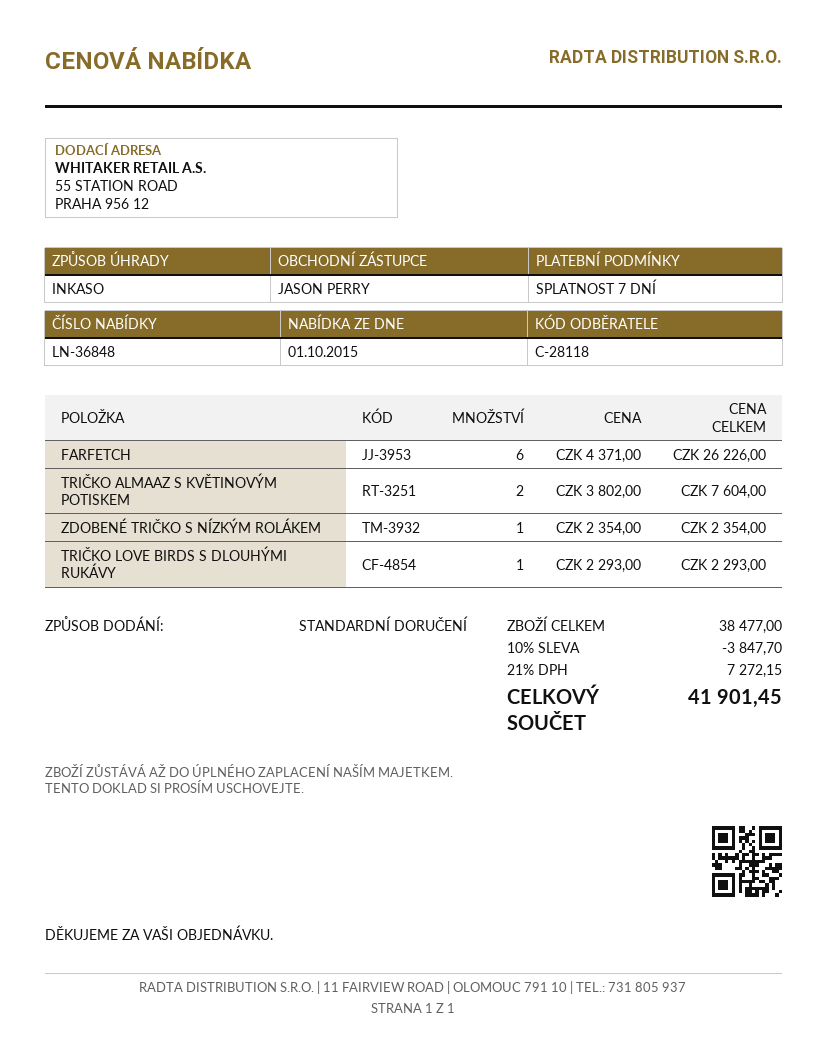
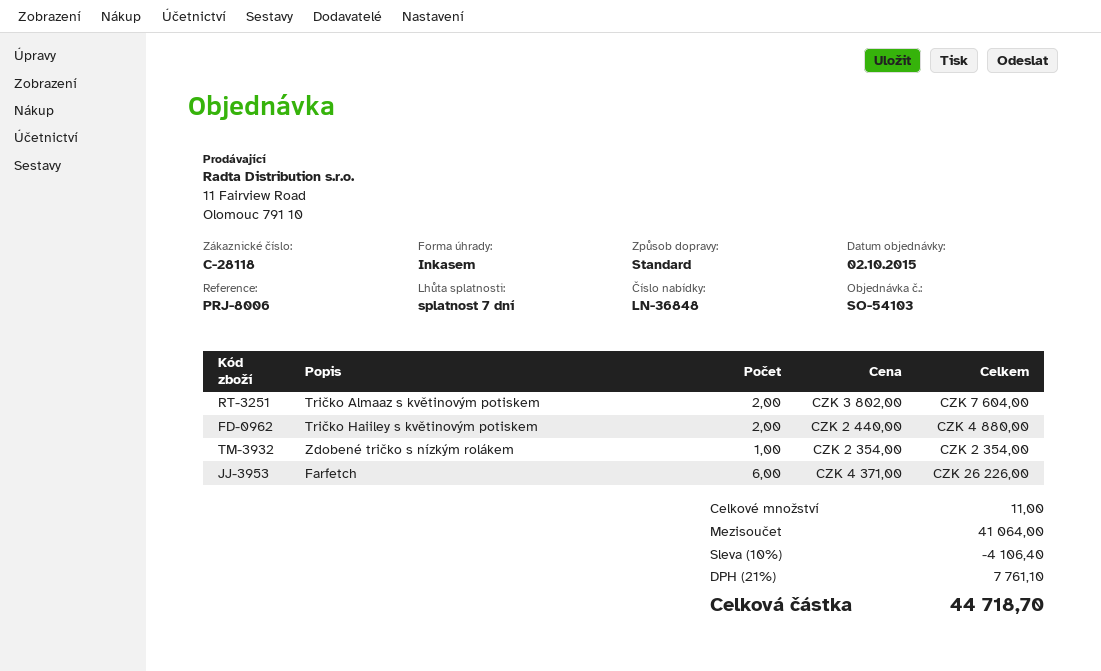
TRIČKO LOVE BIRDS S DLOUHÝMI RUKÁVY: 1 x 2293.00 = 2293.00 -> none
Tričko Haiiley s květinovým potiskem: none -> 2 x 2440.00 = 4880.00
subtotal: 38477.00 -> 41064.00
discount: 10% = 3847.70 -> 10% = 4106.40
tax: 21% = 7272.15 -> 21% = 7761.10
total: 41901.45 -> 44718.70

